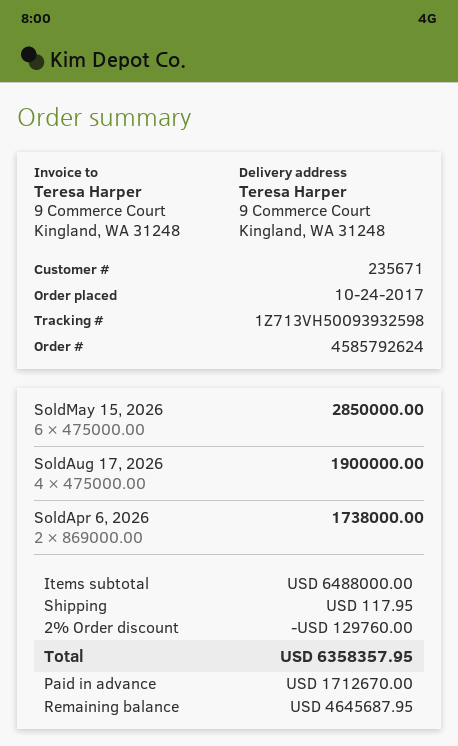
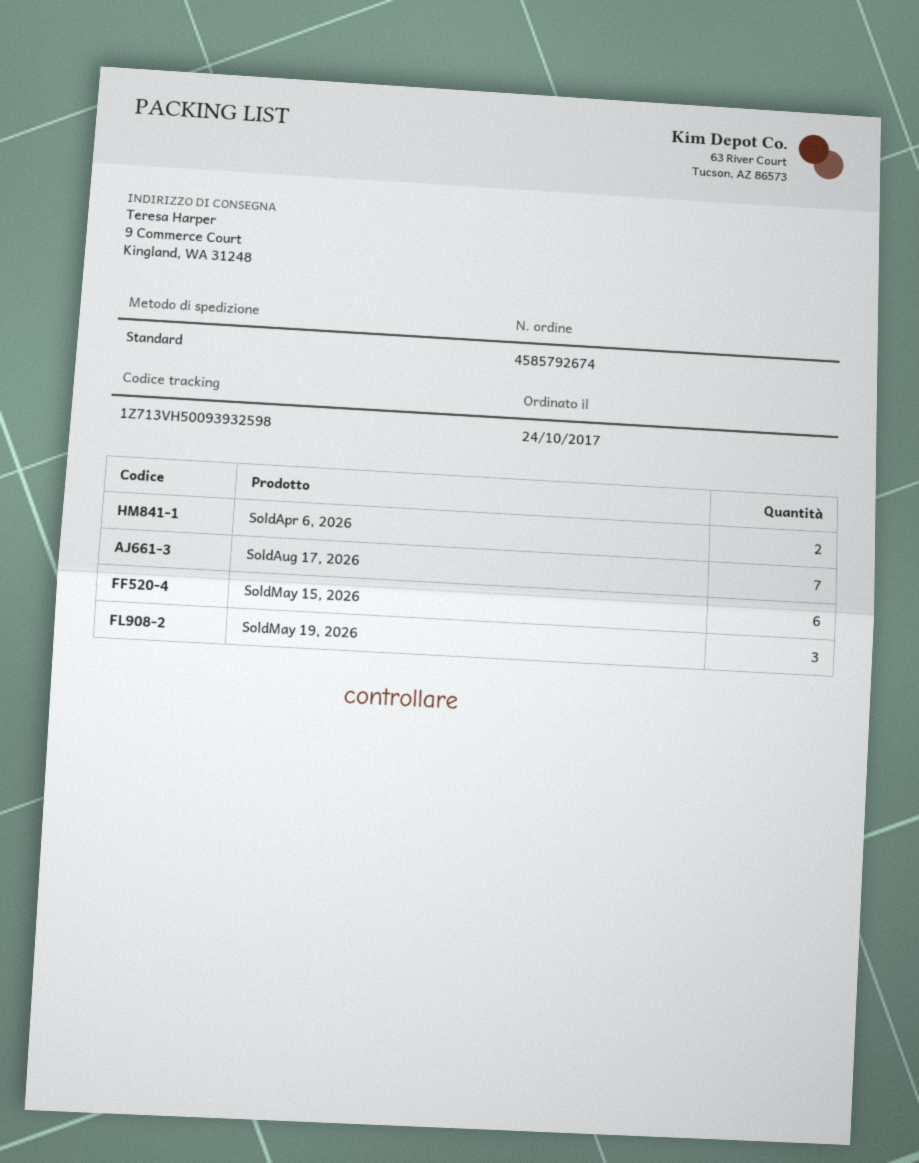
order number: 4585792624 -> 4585792674
SoldAug 17, 2026: 4 -> 7
SoldMay 19, 2026: none -> 3

